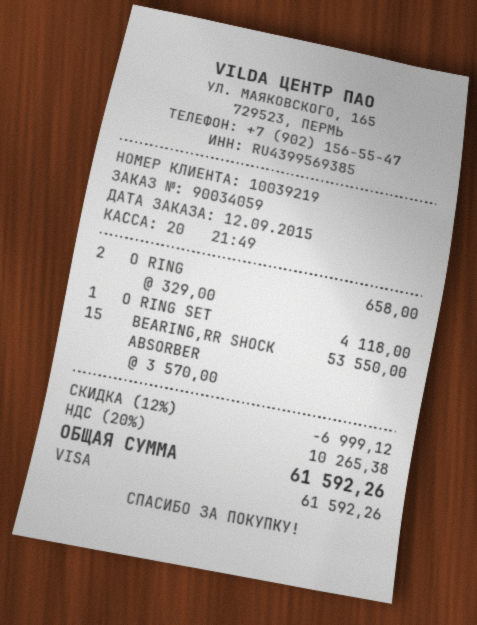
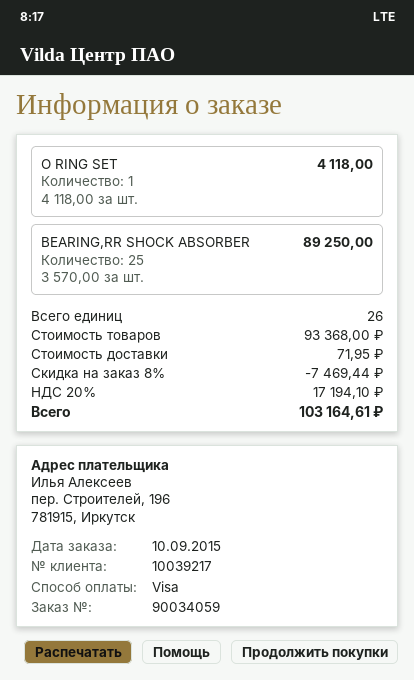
order date: 2015-09-12 -> 2015-09-10
customer number: 10039219 -> 10039217
O RING: 2 x 329.00 = 658.00 -> none
BEARING,RR SHOCK ABSORBER: 15 x 3570.00 = 53550.00 -> 25 x 3570.00 = 89250.00
discount: 12% = 6999.12 -> 8% = 7469.44
shipping: none -> 71.95
tax: 20% = 10265.38 -> 20% = 17194.10
total: 61592.26 -> 103164.61

